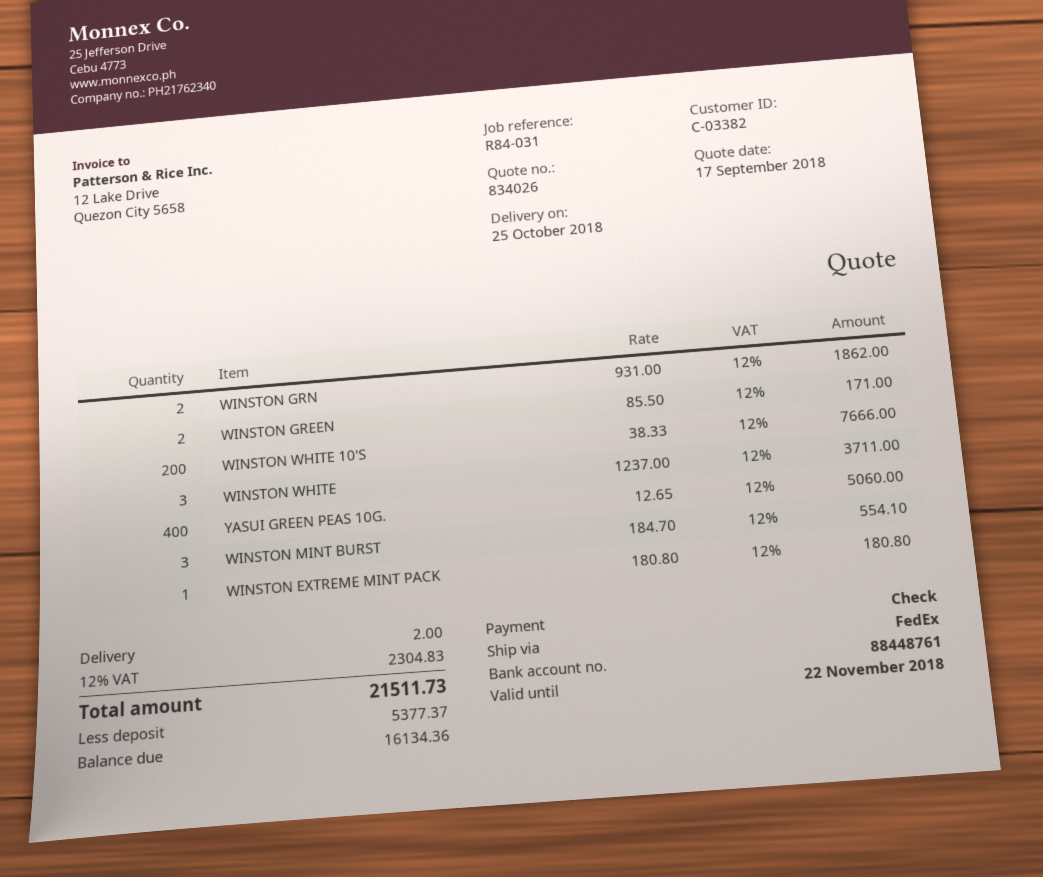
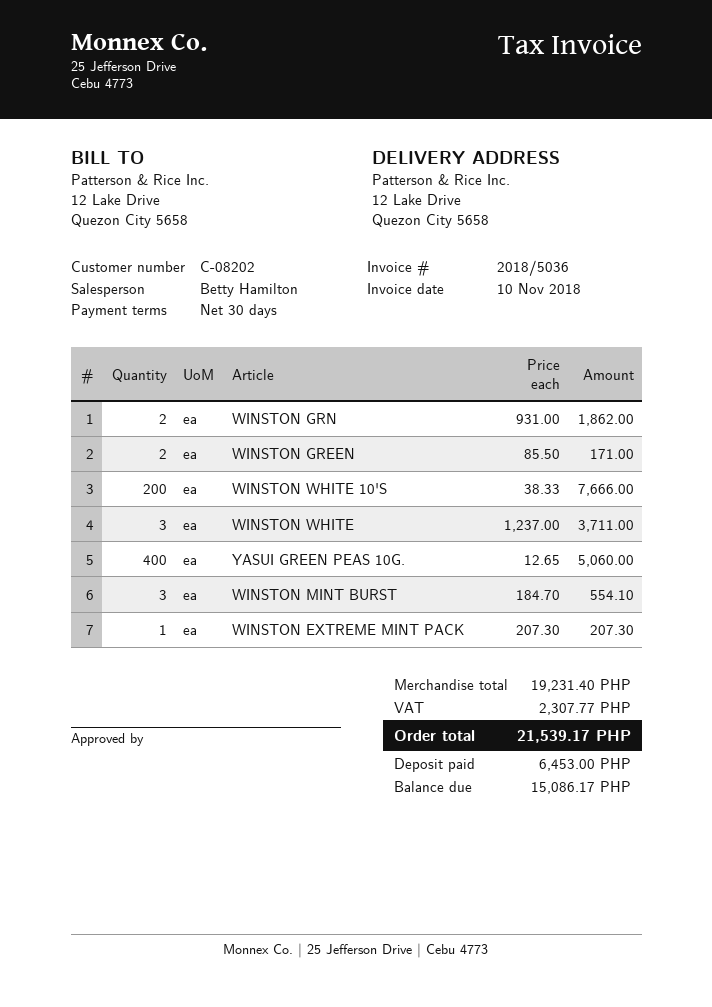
customer number: C-03382 -> C-08202
WINSTON EXTREME MINT PACK: 1 x 180.80 = 180.80 -> 1 x 207.30 = 207.30
shipping: 2.00 -> none
tax: 2304.83 -> 2307.77
total: 21511.73 -> 21539.17
deposit: 5377.37 -> 6453.00
balance: 16134.36 -> 15086.17

